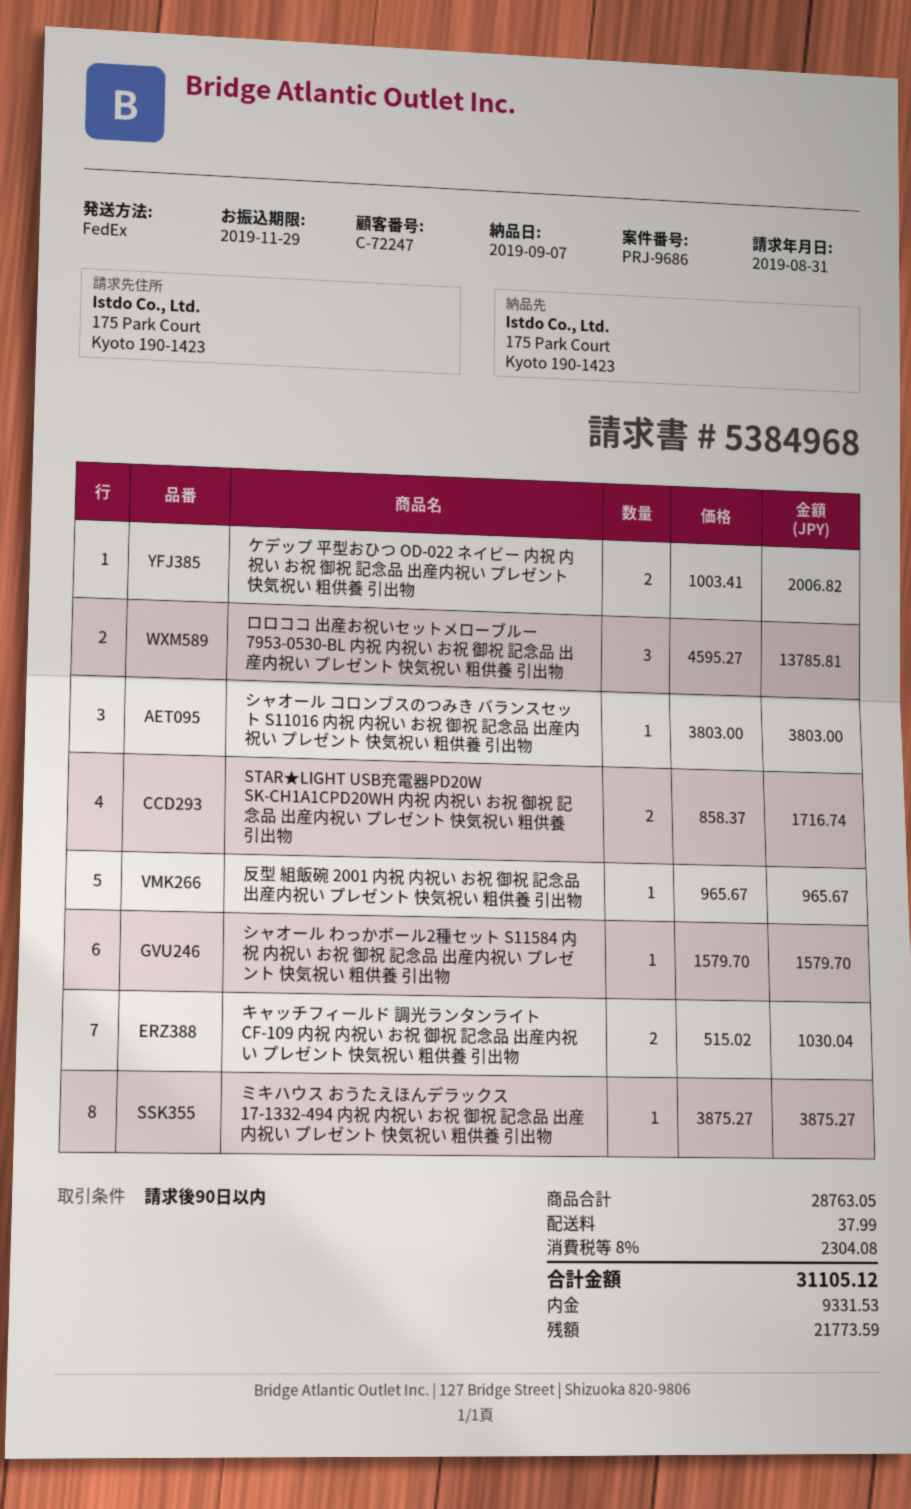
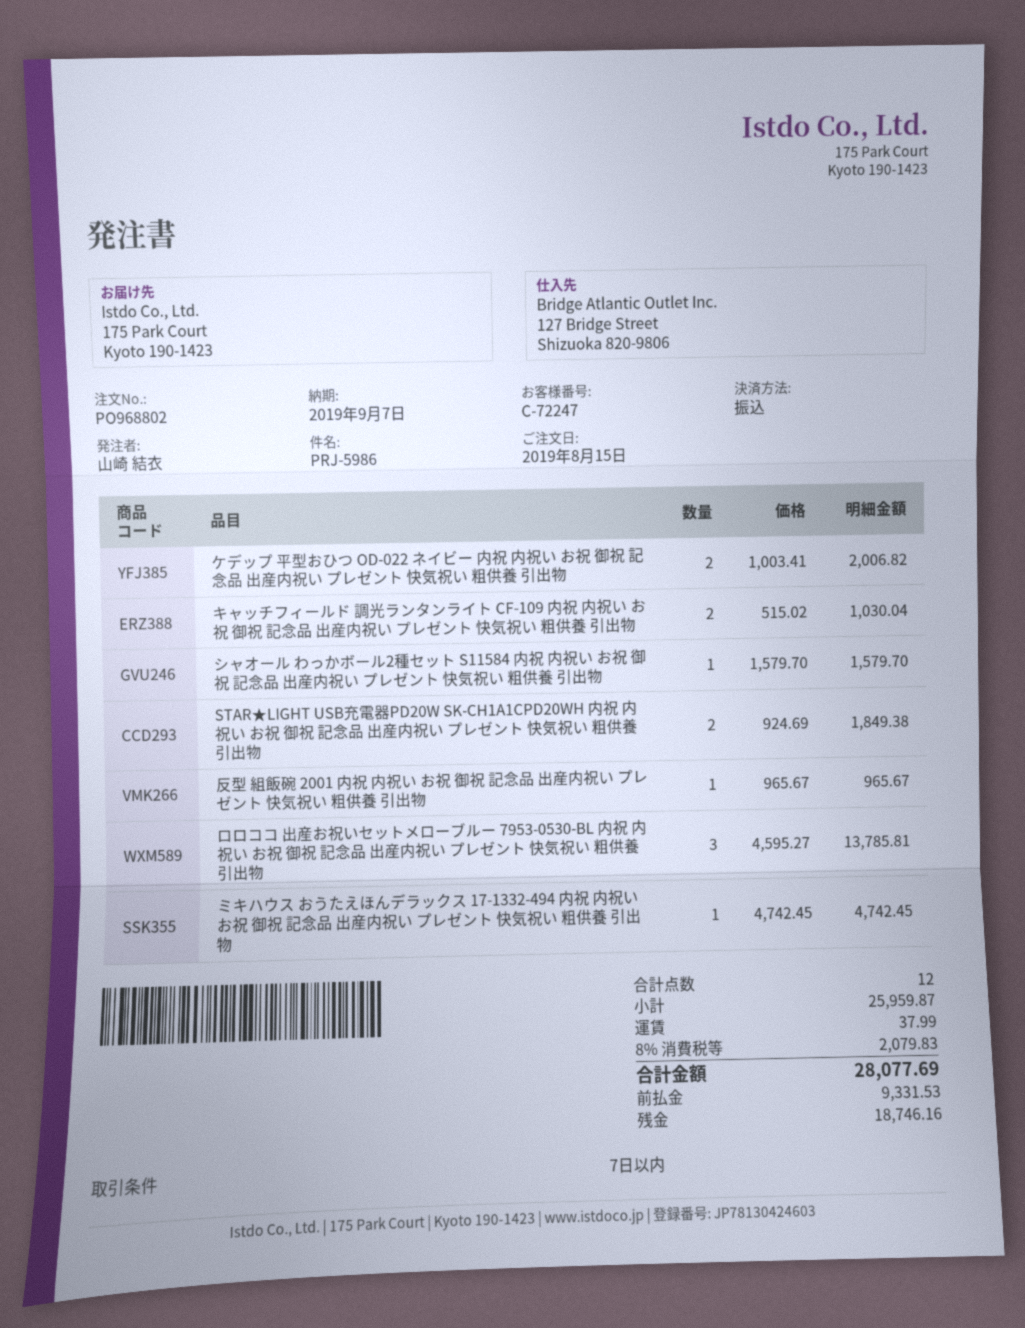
payment terms: 90 days -> 7 days
reference: PRJ-9686 -> PRJ-5986
シャオール コロンブスのつみき バランスセット S11016 内祝 内祝い お祝 御祝 記念品 出産内祝い プレゼント 快気祝い 粗供養 引出物: 1 x 3803.00 = 3803.00 -> none
STAR★LIGHT USB充電器PD20W SK-CH1A1CPD20WH 内祝 内祝い お祝 御祝 記念品 出産内祝い プレゼント 快気祝い 粗供養 引出物: 2 x 858.37 = 1716.74 -> 2 x 924.69 = 1849.38
ミキハウス おうたえほんデラックス 17-1332-494 内祝 内祝い お祝 御祝 記念品 出産内祝い プレゼント 快気祝い 粗供養 引出物: 1 x 3875.27 = 3875.27 -> 1 x 4742.45 = 4742.45
subtotal: 28763.05 -> 25959.87
tax: 8% = 2304.08 -> 8% = 2079.83
total: 31105.12 -> 28077.69
balance: 21773.59 -> 18746.16

